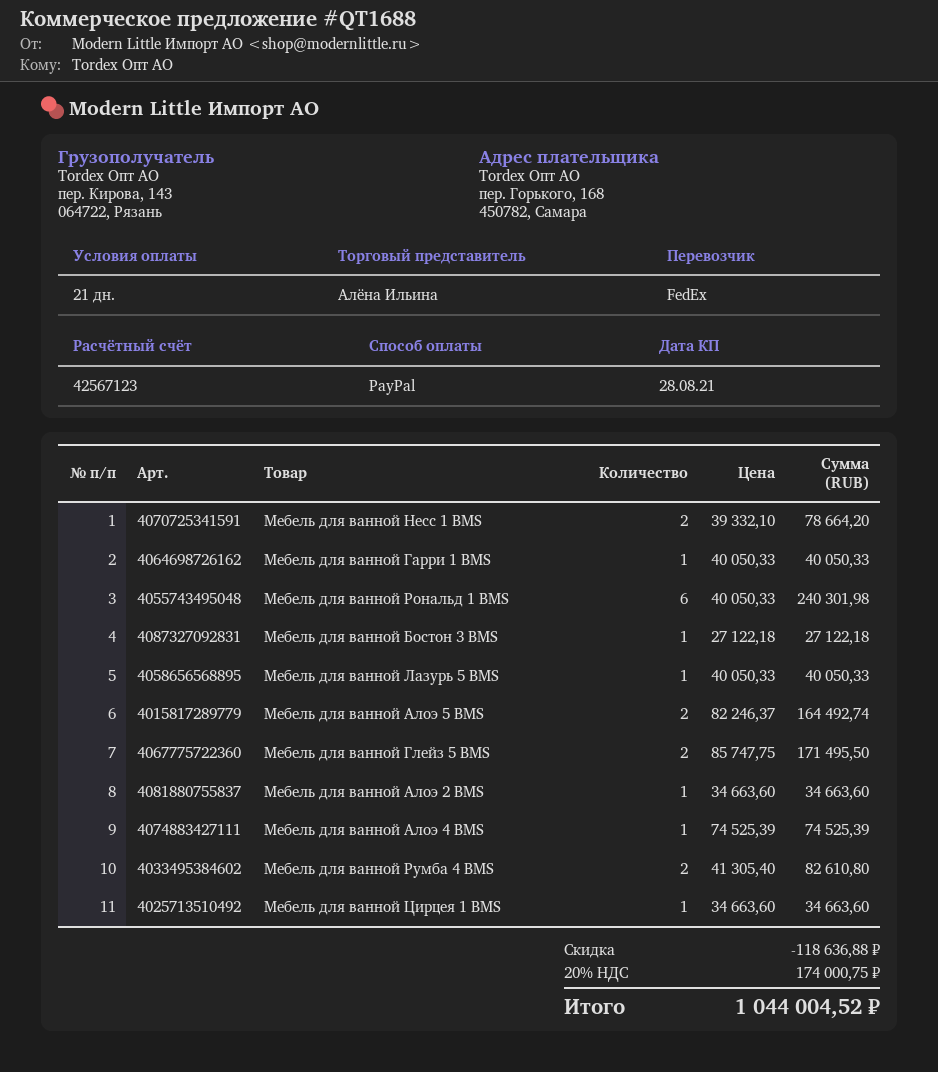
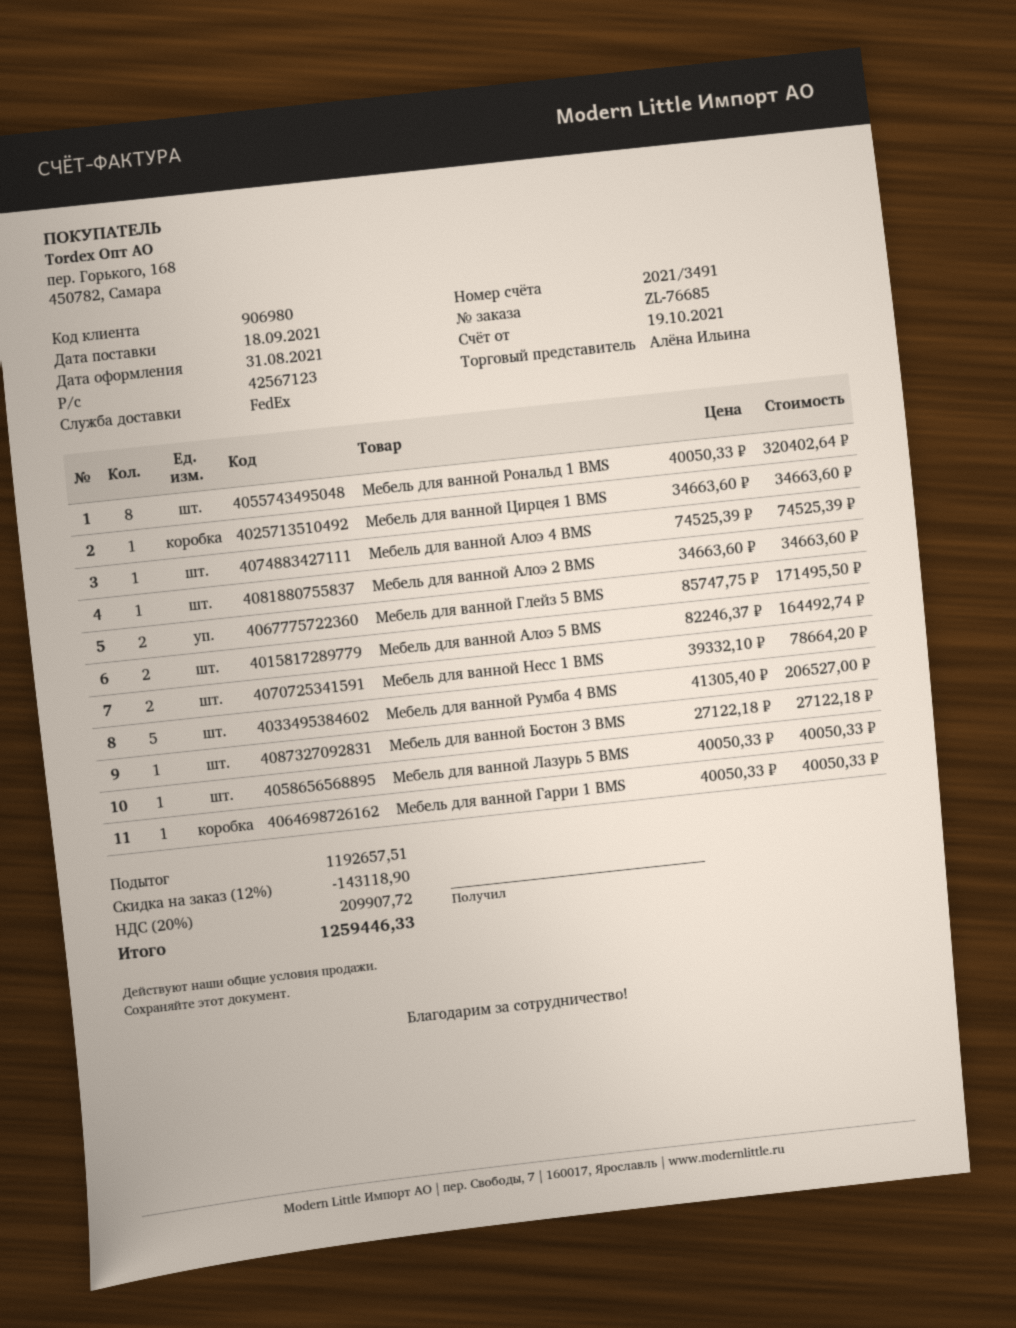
Мебель для ванной Рональд 1 BMS: 6 x 40050.33 = 240301.98 -> 8 x 40050.33 = 320402.64
Мебель для ванной Румба 4 BMS: 2 x 41305.40 = 82610.80 -> 5 x 41305.40 = 206527.00
discount: 118636.88 -> 143118.90
tax: 20% = 174000.75 -> 20% = 209907.72
total: 1044004.52 -> 1259446.33

